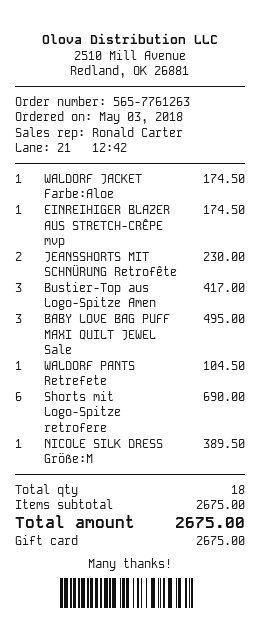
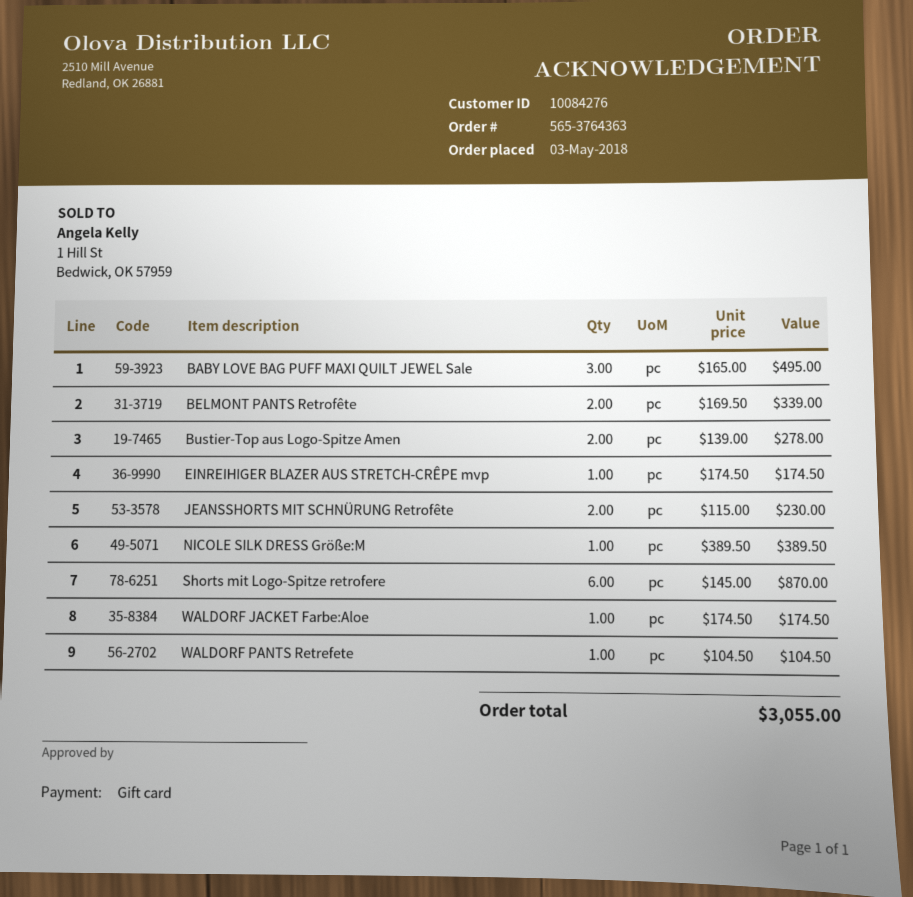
order number: 565-7761263 -> 565-3764363
Bustier-Top aus Logo-Spitze Amen: 3 for 417.00 -> 2 for 278.00
Shorts mit Logo-Spitze retrofere: 6 for 690.00 -> 6 for 870.00
BELMONT PANTS Retrofête: none -> 2 for 339.00
total: 2675.00 -> 3055.00

